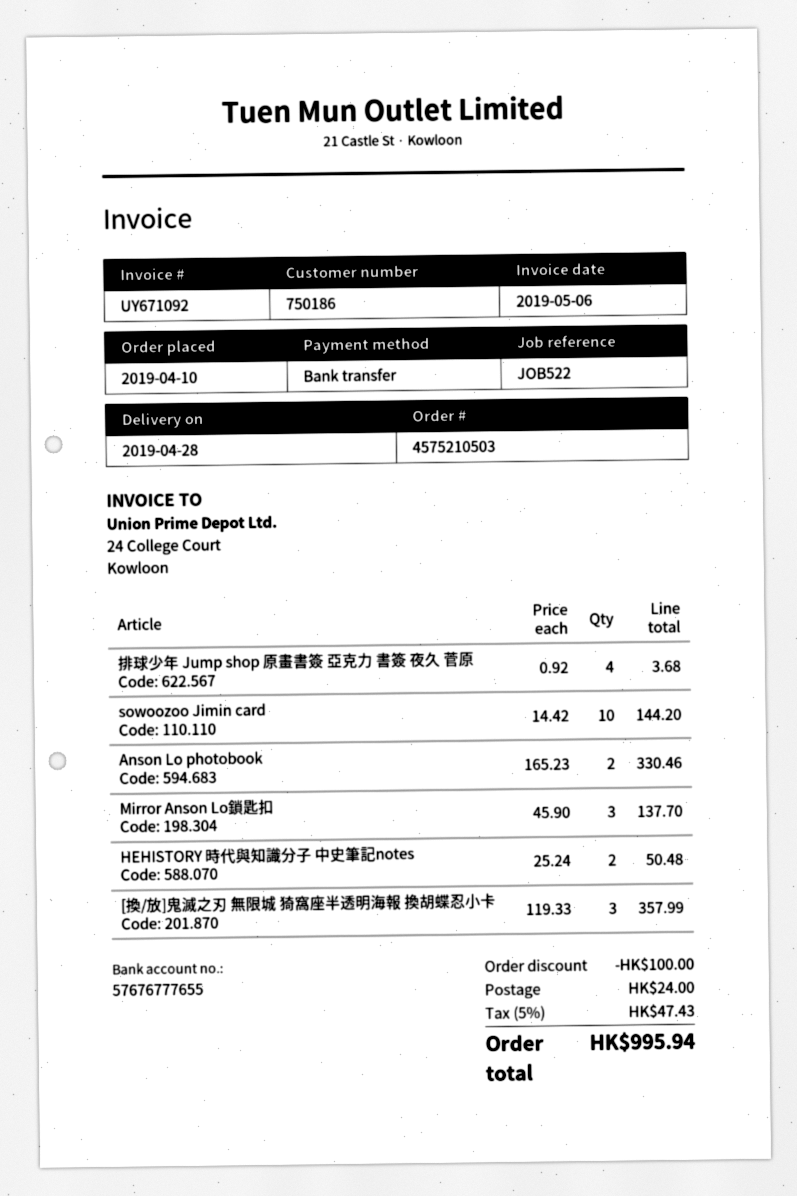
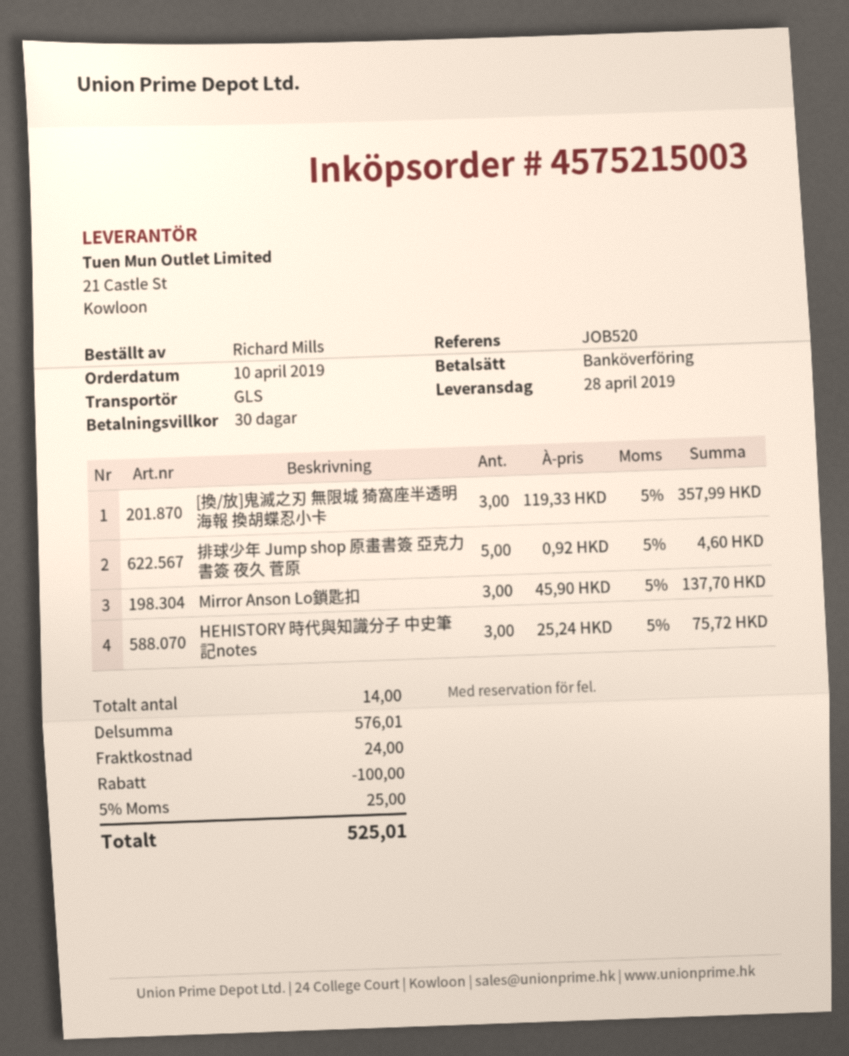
order number: 4575210503 -> 4575215003
reference: JOB522 -> JOB520
排球少年 Jump shop 原畫書簽 亞克力 書簽 夜久 菅原: 4 x 0.92 = 3.68 -> 5 x 0.92 = 4.60
sowoozoo Jimin card: 10 x 14.42 = 144.20 -> none
Anson Lo photobook: 2 x 165.23 = 330.46 -> none
HEHISTORY 時代與知識分子 中史筆記notes: 2 x 25.24 = 50.48 -> 3 x 25.24 = 75.72
tax: 5% = 47.43 -> 5% = 25.00
total: 995.94 -> 525.01

